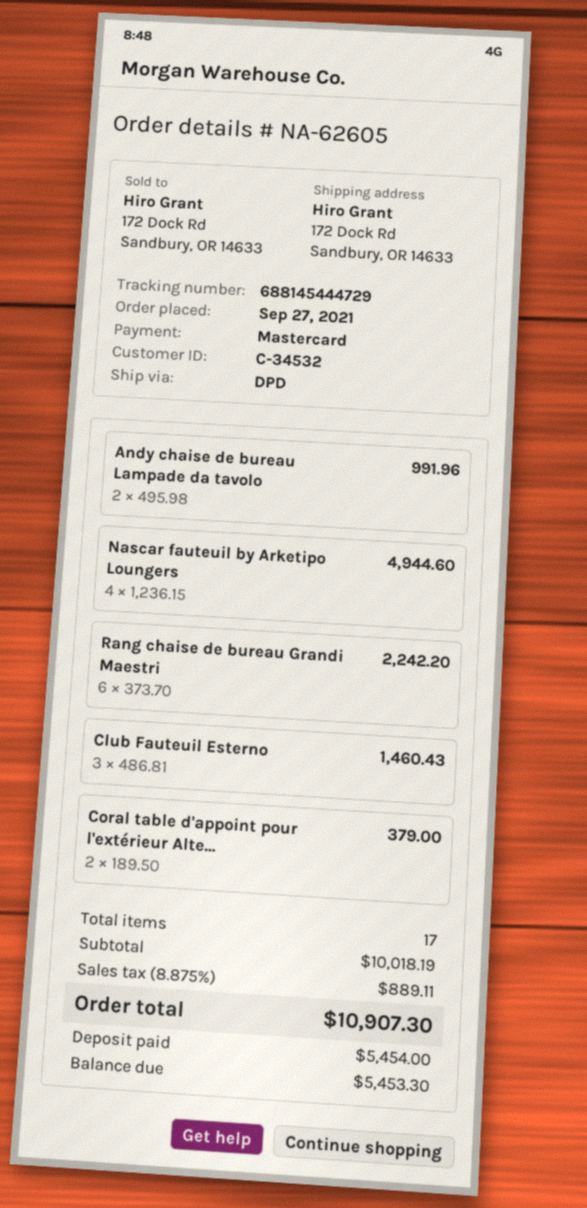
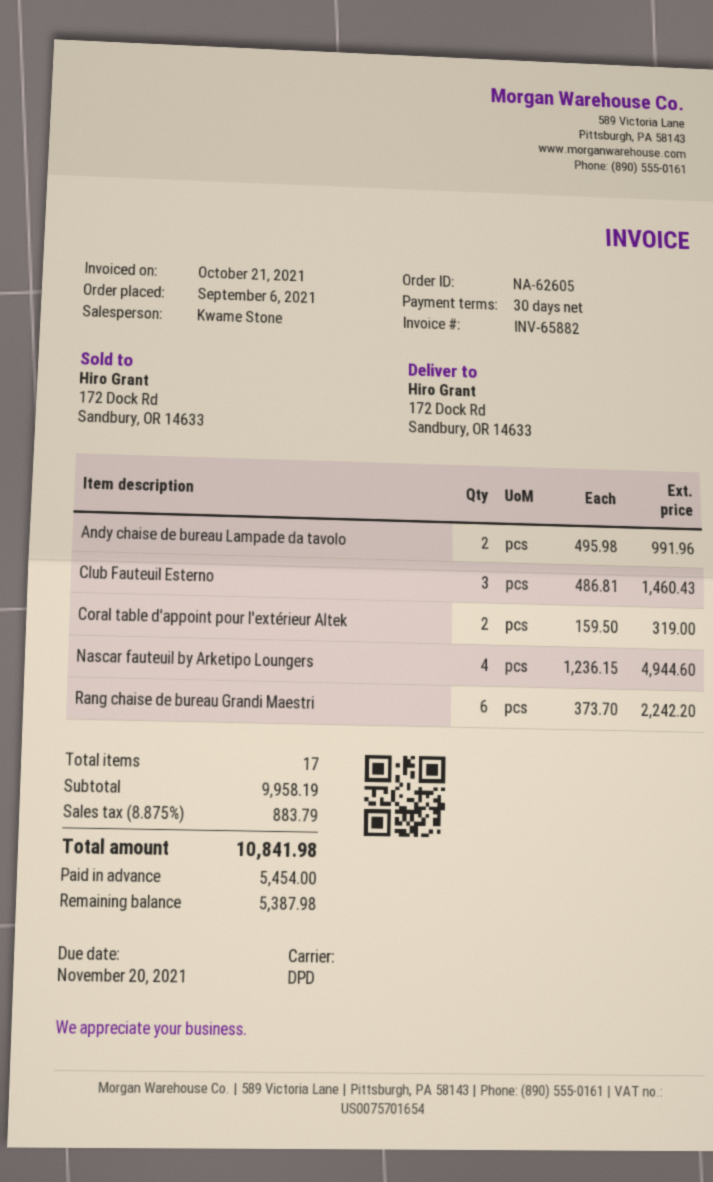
order date: 2021-09-27 -> 2021-09-06
Coral table d'appoint pour l'extérieur Alte...: 2 x 189.50 = 379.00 -> 2 x 159.50 = 319.00
subtotal: 10018.19 -> 9958.19
tax: 8.875% = 889.11 -> 8.875% = 883.79
total: 10907.30 -> 10841.98
balance: 5453.30 -> 5387.98

